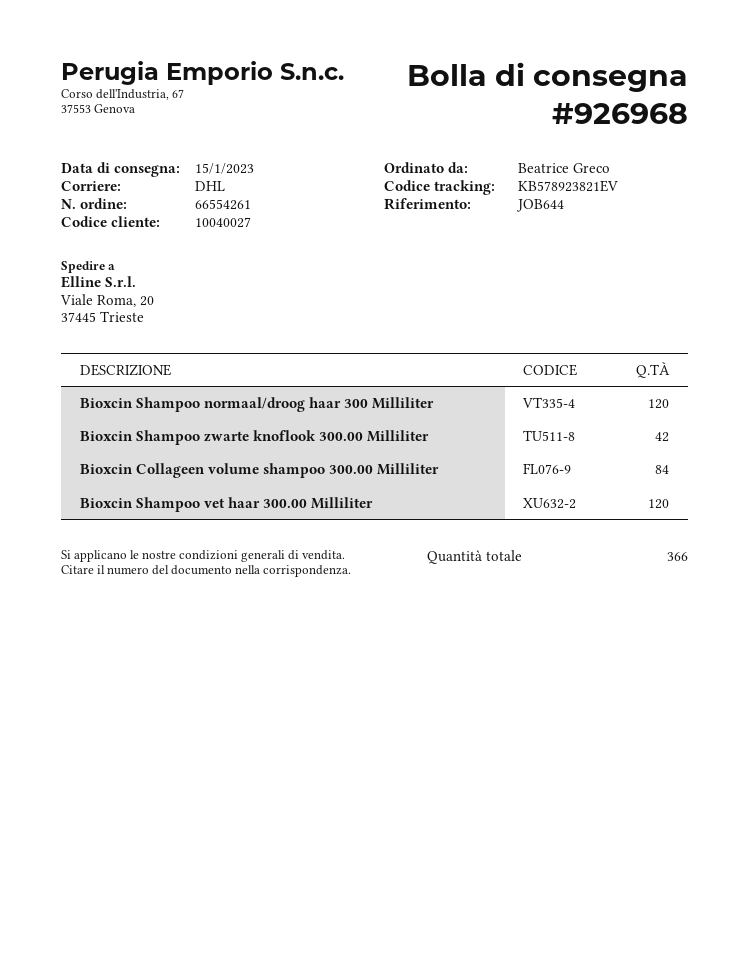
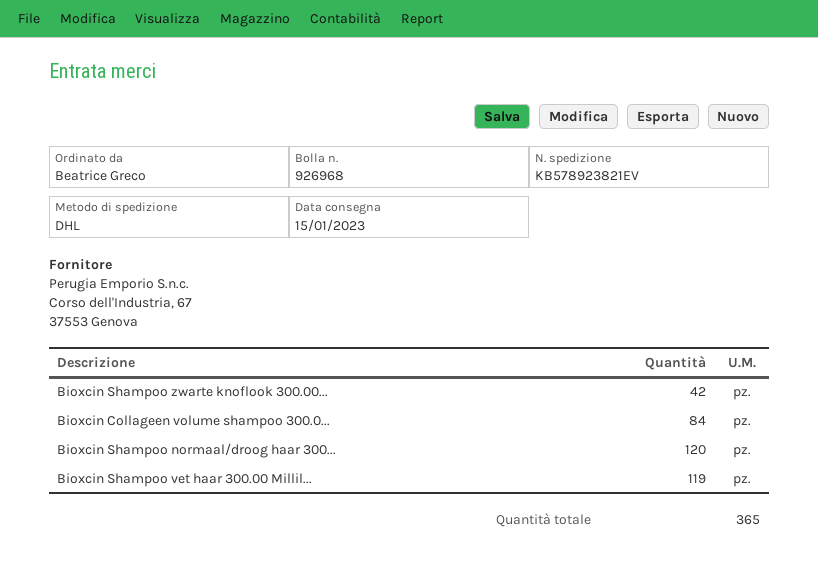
Bioxcin Shampoo vet haar 300.00 Milliliter: 120 -> 119
total quantity: 366 -> 365

